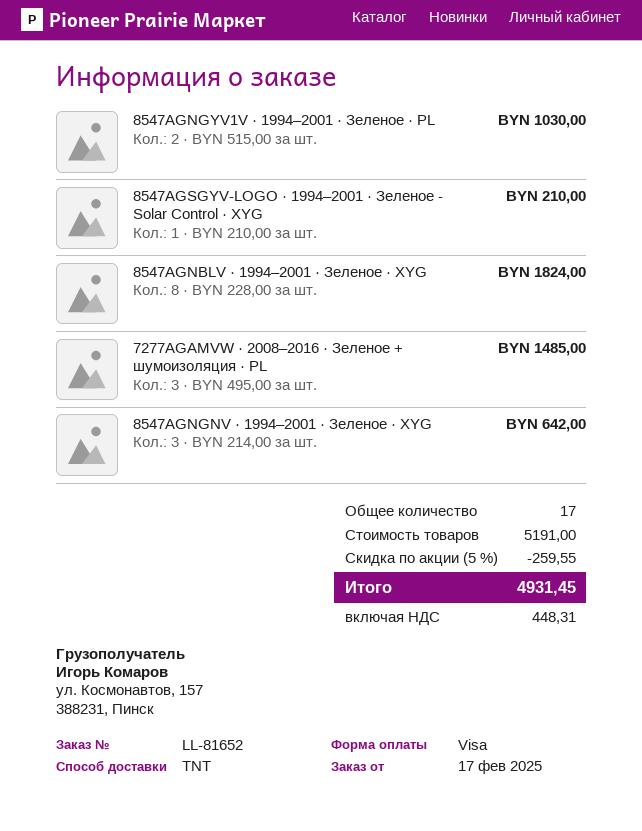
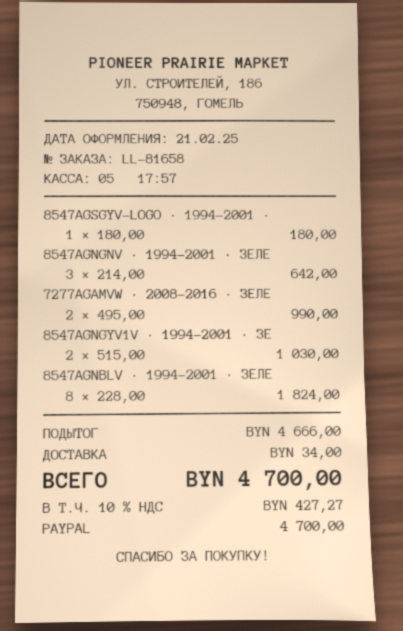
order number: LL-81652 -> LL-81658
order date: 2025-02-17 -> 2025-02-21
payment method: Visa -> PayPal
8547AGSGYV-LOGO · 1994–2001 · Зеленое - Solar Control · XYG: 1 x 210.00 = 210.00 -> 1 x 180.00 = 180.00
7277AGAMVW · 2008–2016 · Зеленое + шумоизоляция · PL: 3 x 495.00 = 1485.00 -> 2 x 495.00 = 990.00
subtotal: 5191.00 -> 4666.00
discount: 5% = 259.55 -> none
shipping: none -> 34.00
tax: 448.31 -> 427.27
total: 4931.45 -> 4700.00

